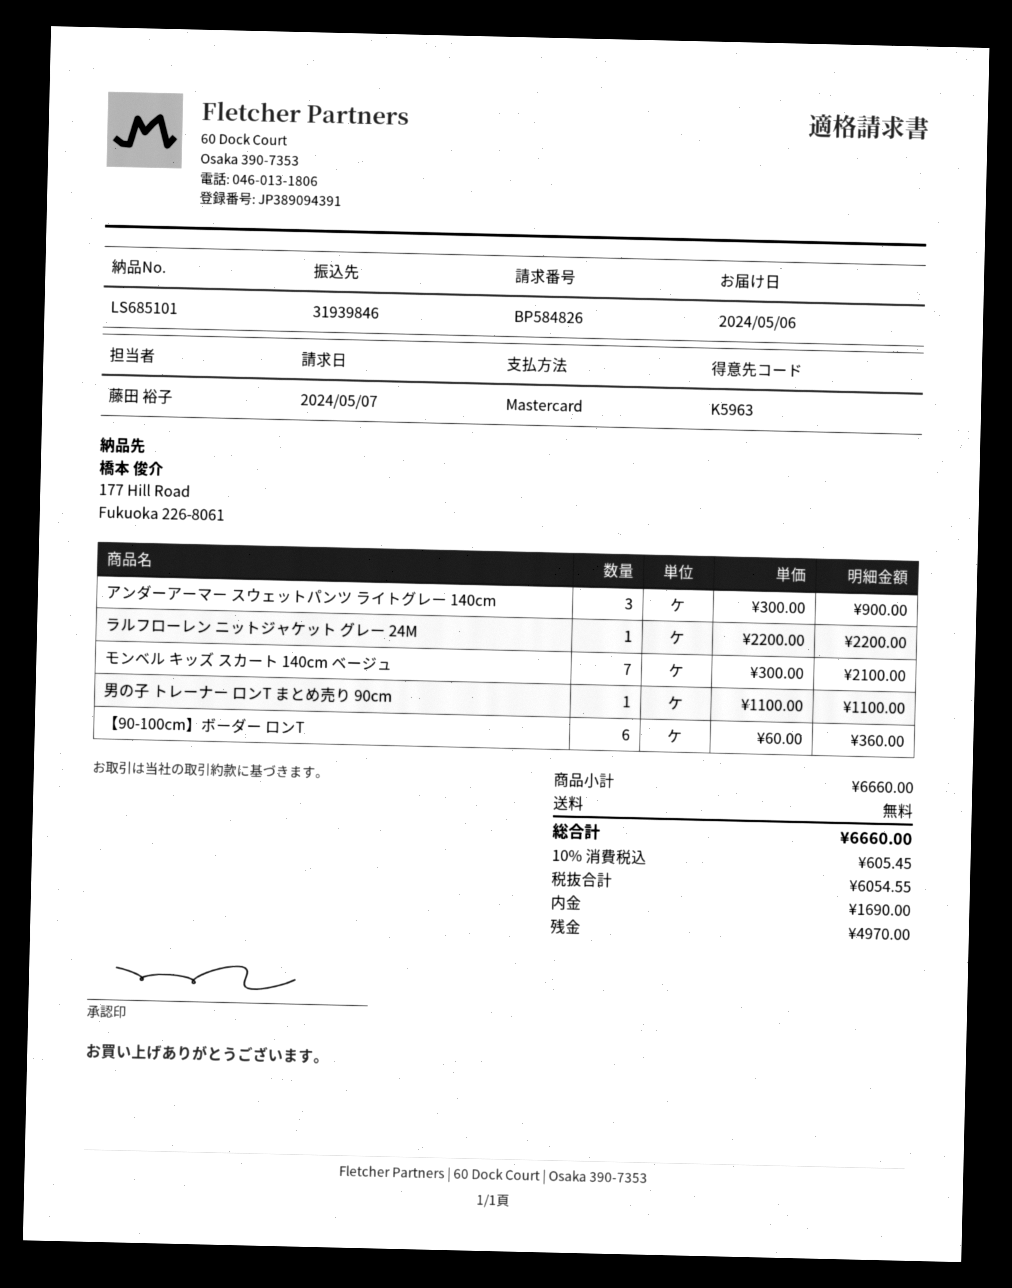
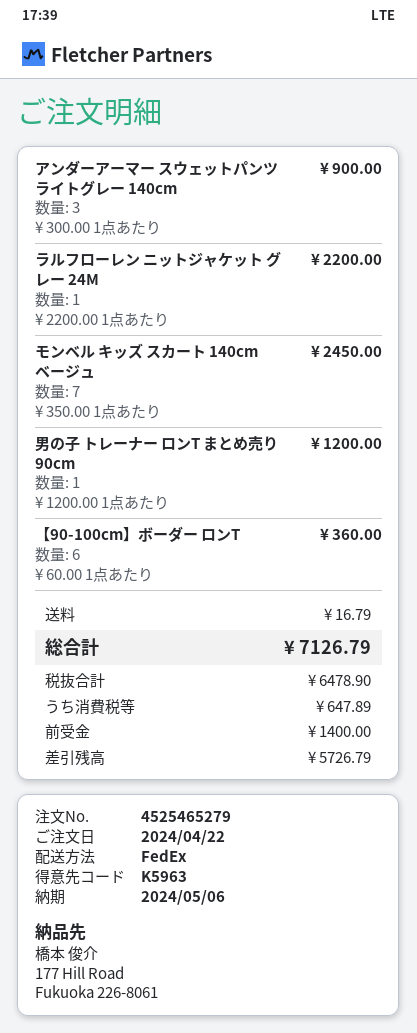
モンベル キッズ スカート 140cm ベージュ: 7 x 300.00 = 2100.00 -> 7 x 350.00 = 2450.00
男の子 トレーナー ロンT まとめ売り 90cm: 1 x 1100.00 = 1100.00 -> 1 x 1200.00 = 1200.00
shipping: 0.00 -> 16.79
net: 6054.55 -> 6478.90
tax: 605.45 -> 647.89
total: 6660.00 -> 7126.79
deposit: 1690.00 -> 1400.00
balance: 4970.00 -> 5726.79

